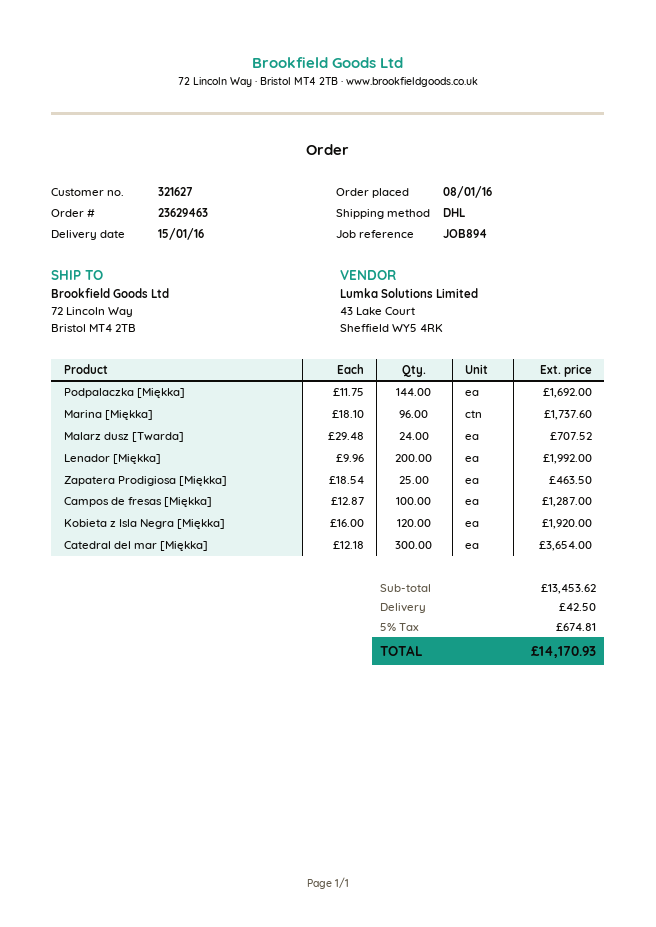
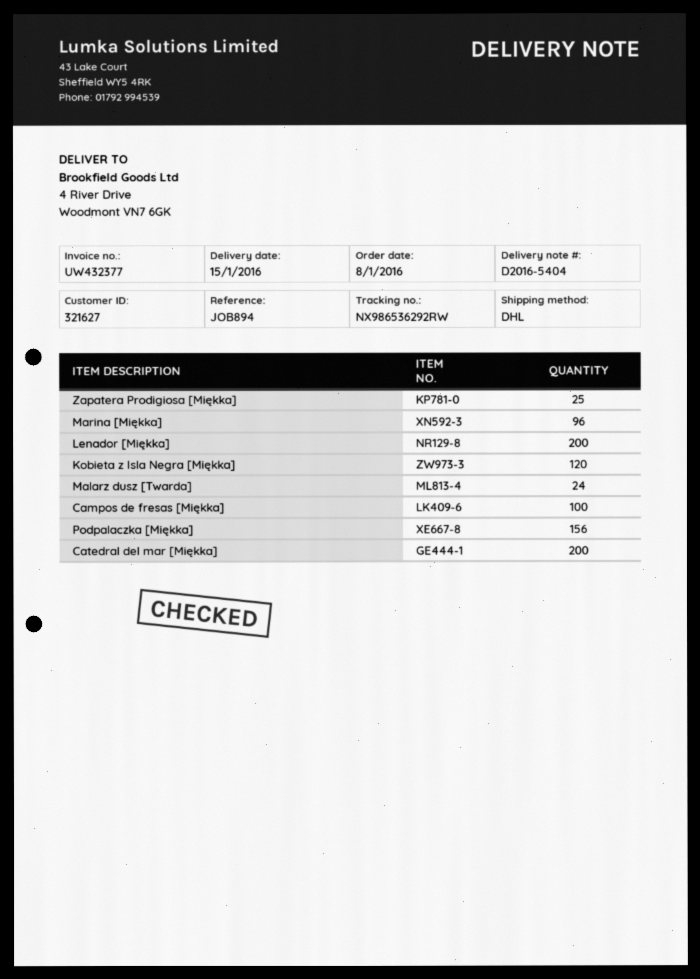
ship to: 72 Lincoln Way, Bristol MT4 2TB -> 4 River Drive, Woodmont VN7 6GK
Podpalaczka [Miękka]: 144 -> 156
Catedral del mar [Miękka]: 300 -> 200

